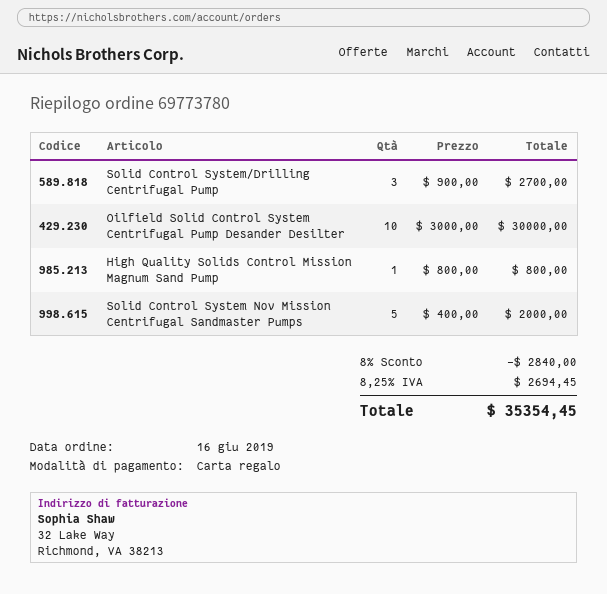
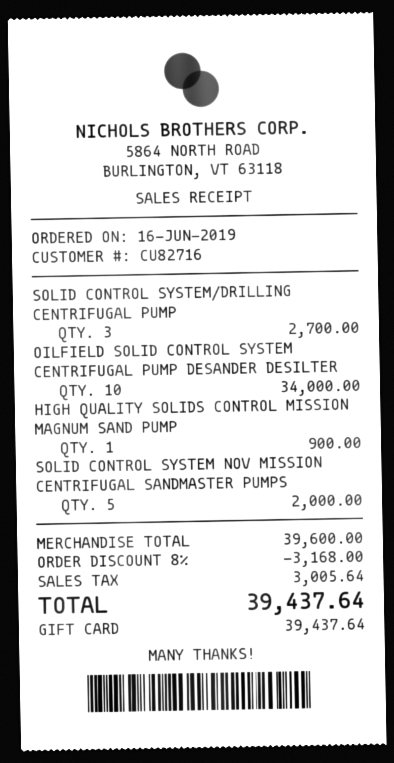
Oilfield Solid Control System Centrifugal Pump Desander Desilter: 10 for 30000.00 -> 10 for 34000.00
High Quality Solids Control Mission Magnum Sand Pump: 1 for 800.00 -> 1 for 900.00
discount: 8% = 2840.00 -> 8% = 3168.00
tax: 2694.45 -> 3005.64
total: 35354.45 -> 39437.64

